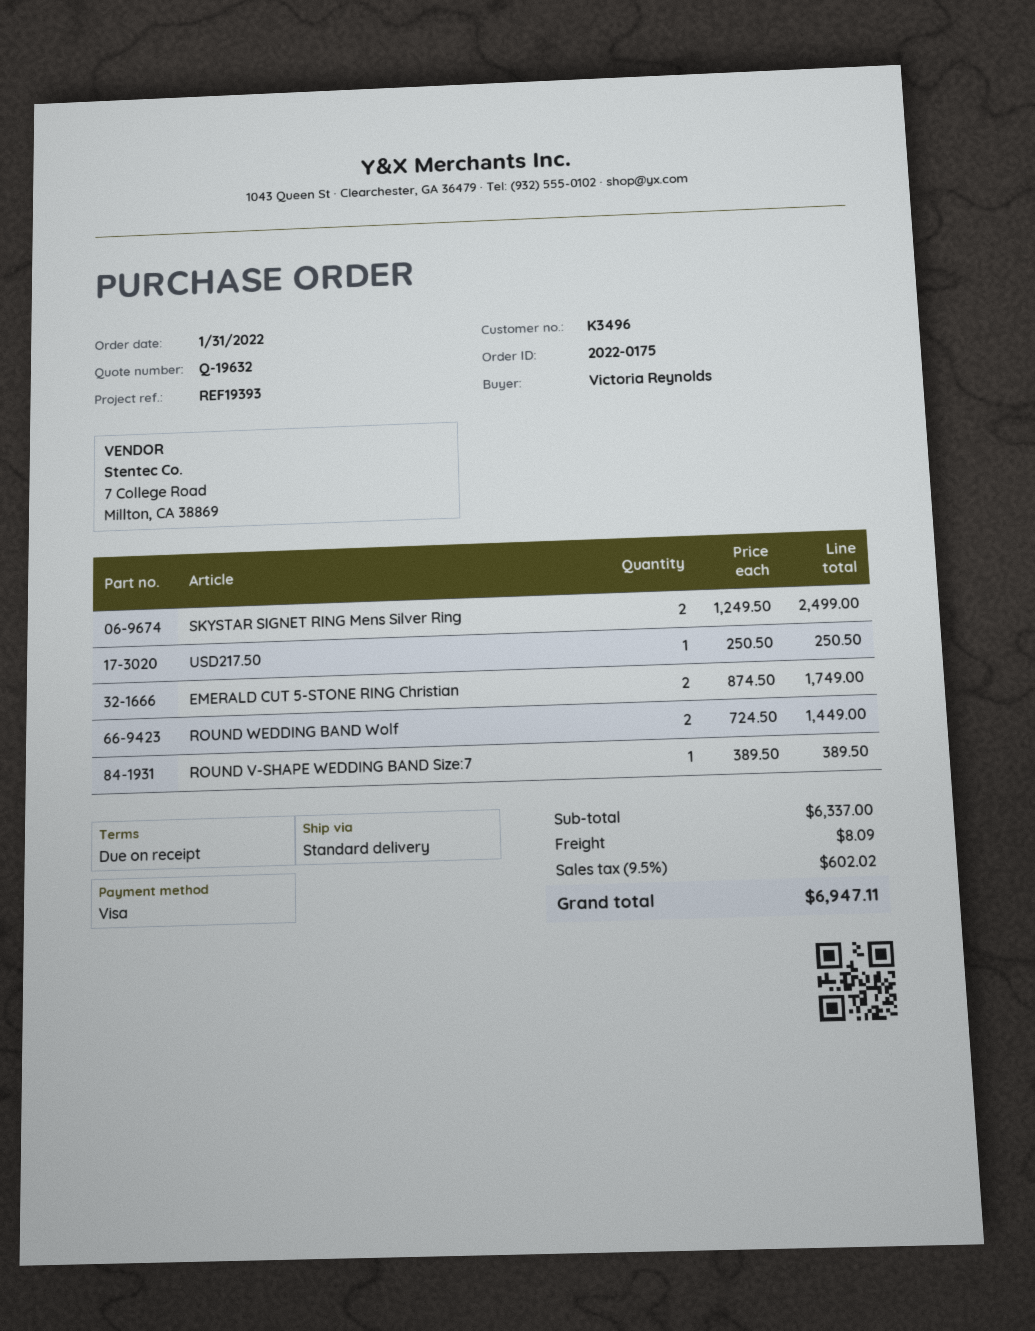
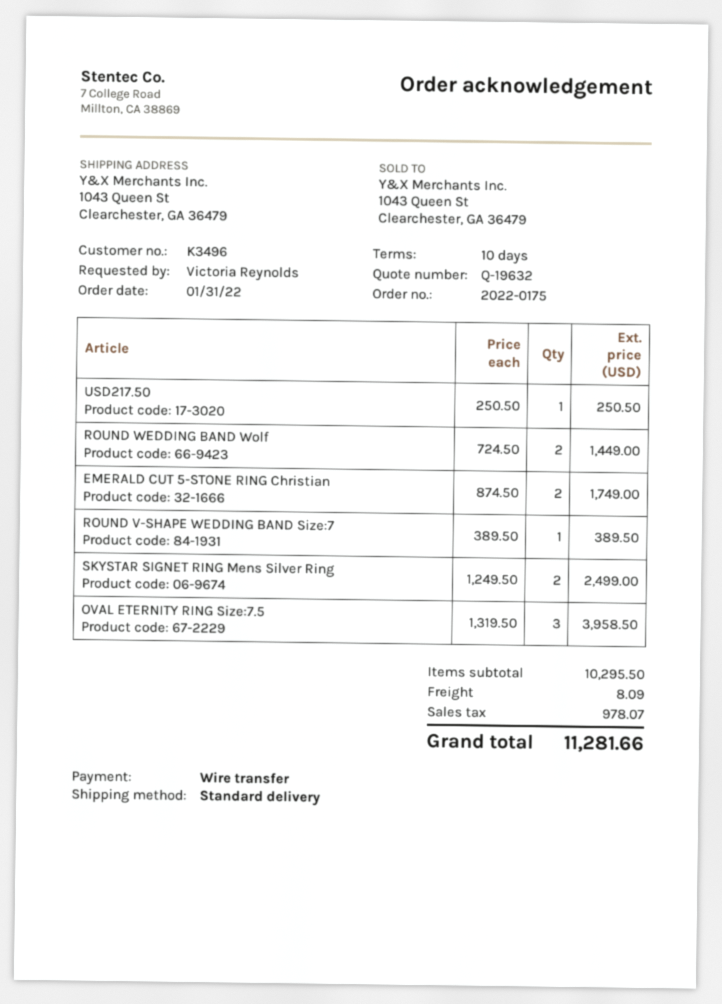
payment terms: on receipt -> 10 days
payment method: Visa -> bank transfer
OVAL ETERNITY RING Size:7.5: none -> 3 x 1319.50 = 3958.50
subtotal: 6337.00 -> 10295.50
tax: 602.02 -> 978.07
total: 6947.11 -> 11281.66

